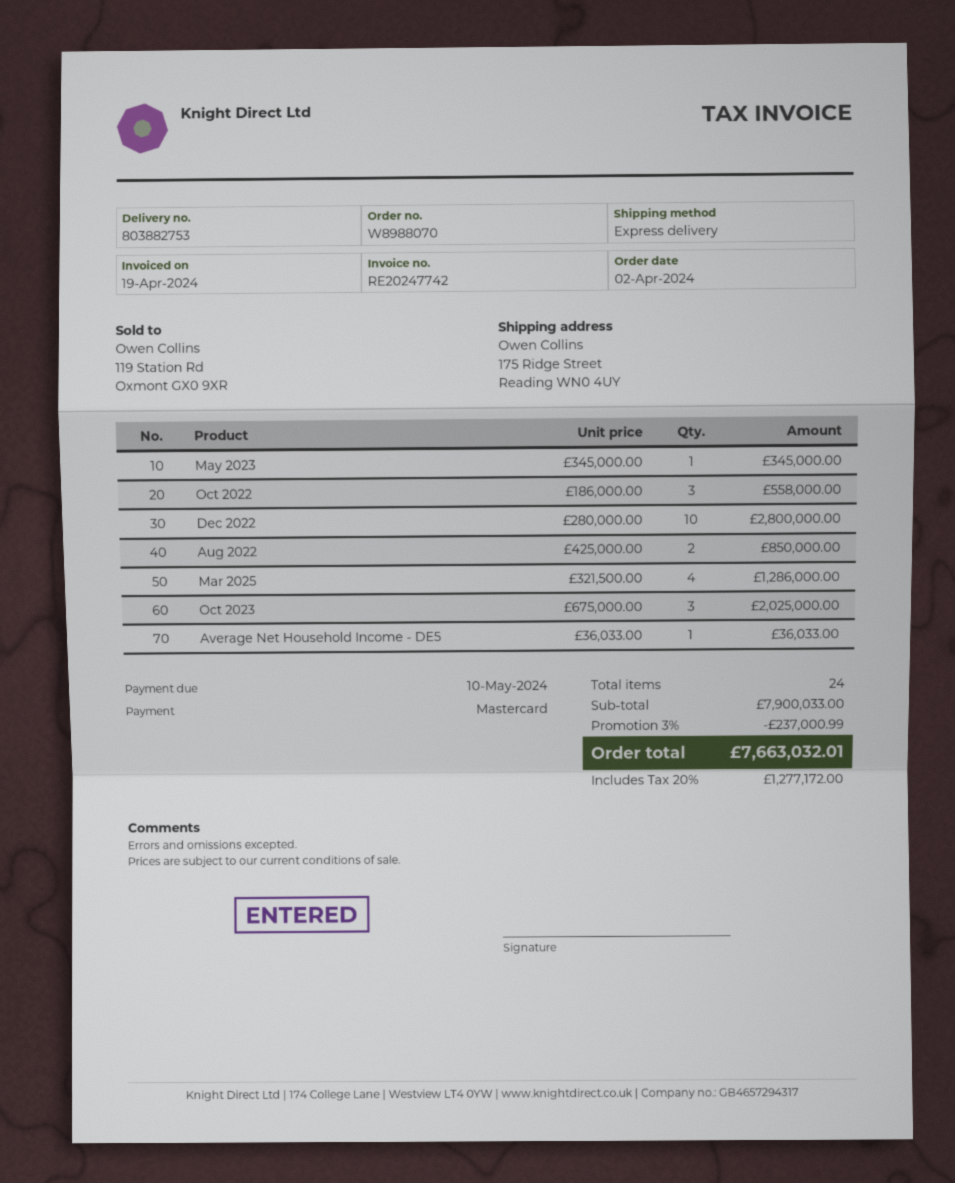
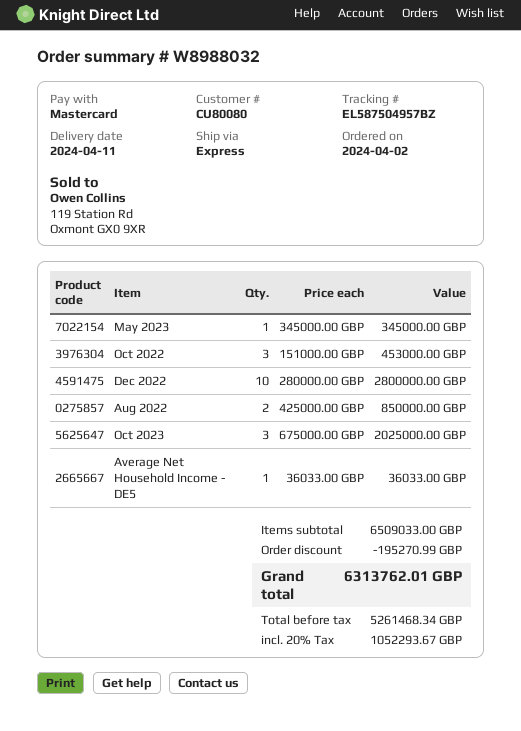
order number: W8988070 -> W8988032
Oct 2022: 3 x 186000.00 = 558000.00 -> 3 x 151000.00 = 453000.00
Mar 2025: 4 x 321500.00 = 1286000.00 -> none
subtotal: 7900033.00 -> 6509033.00
discount: 237000.99 -> 195270.99
tax: 20% = 1277172.00 -> 20% = 1052293.67
total: 7663032.01 -> 6313762.01

